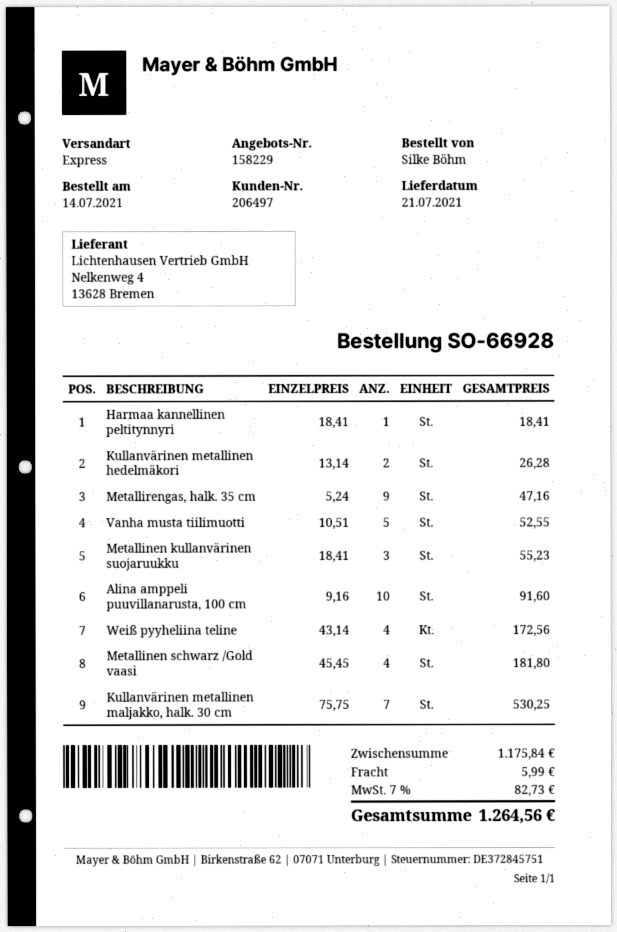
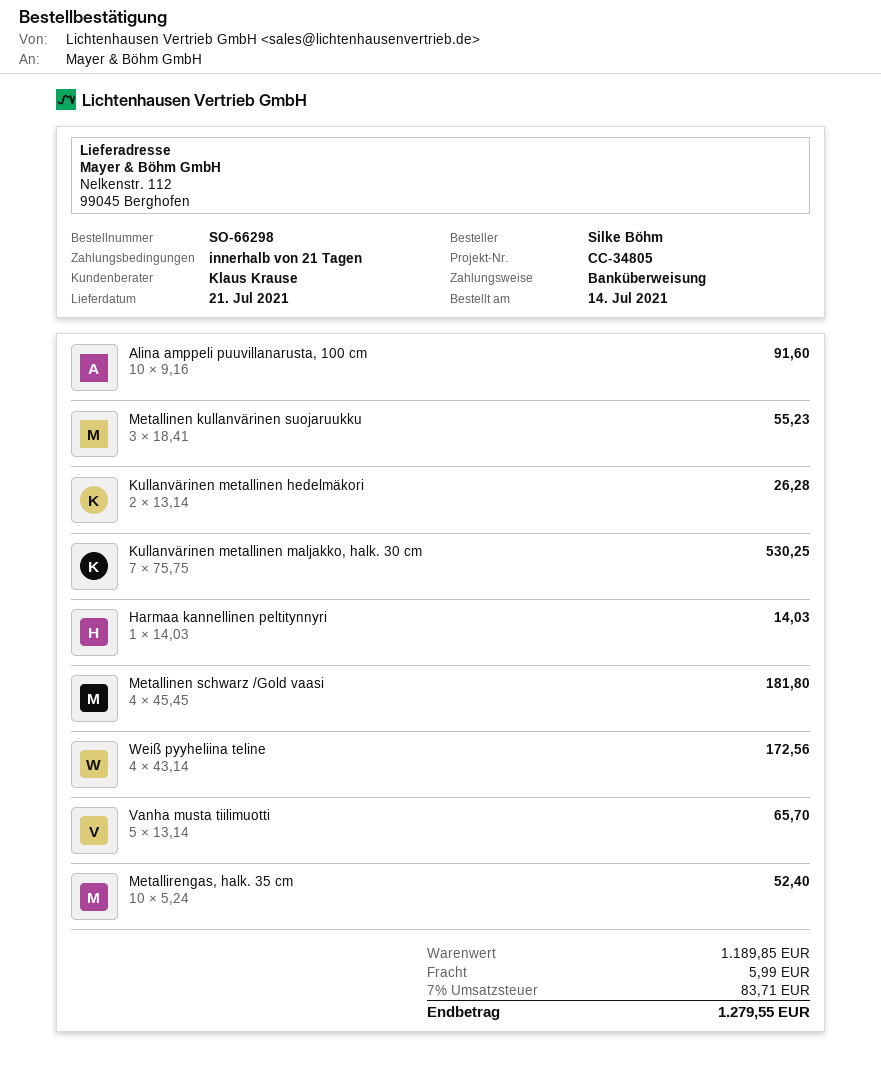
order number: SO-66928 -> SO-66298
Harmaa kannellinen peltitynnyri: 1 x 18.41 = 18.41 -> 1 x 14.03 = 14.03
Metallirengas, halk. 35 cm: 9 x 5.24 = 47.16 -> 10 x 5.24 = 52.40
Vanha musta tiilimuotti: 5 x 10.51 = 52.55 -> 5 x 13.14 = 65.70
subtotal: 1175.84 -> 1189.85
tax: 7% = 82.73 -> 7% = 83.71
total: 1264.56 -> 1279.55

